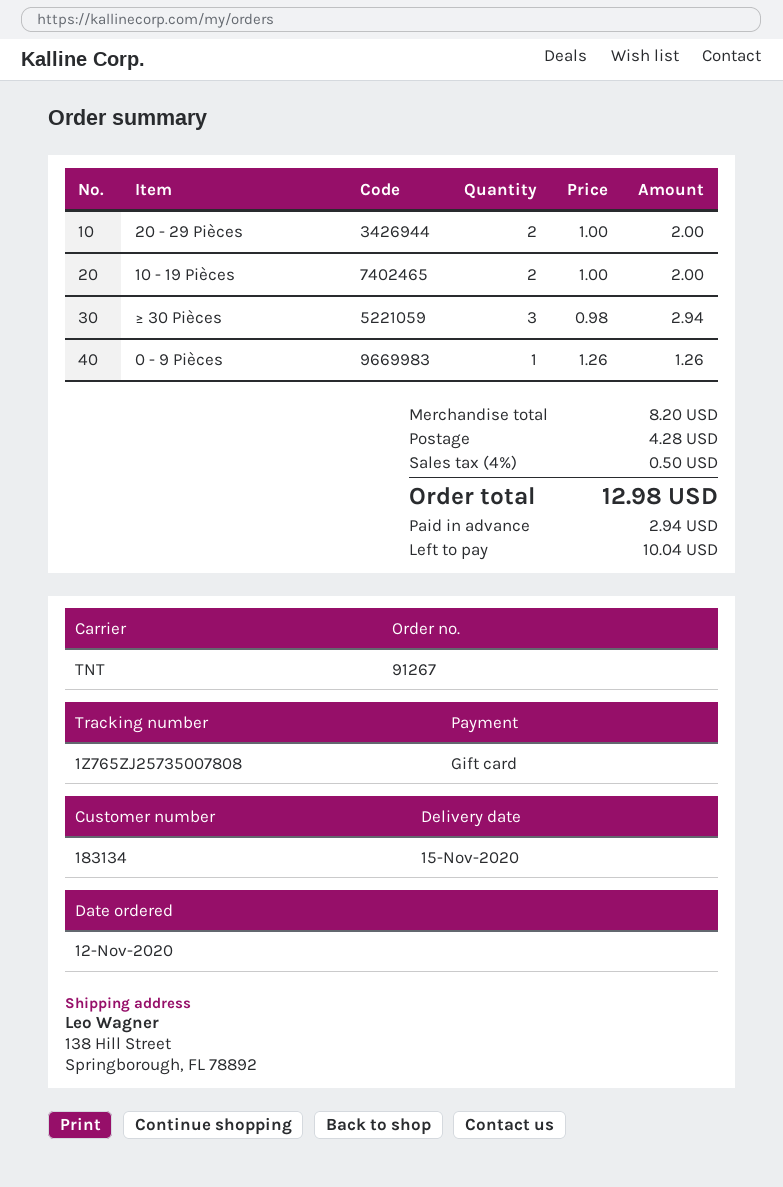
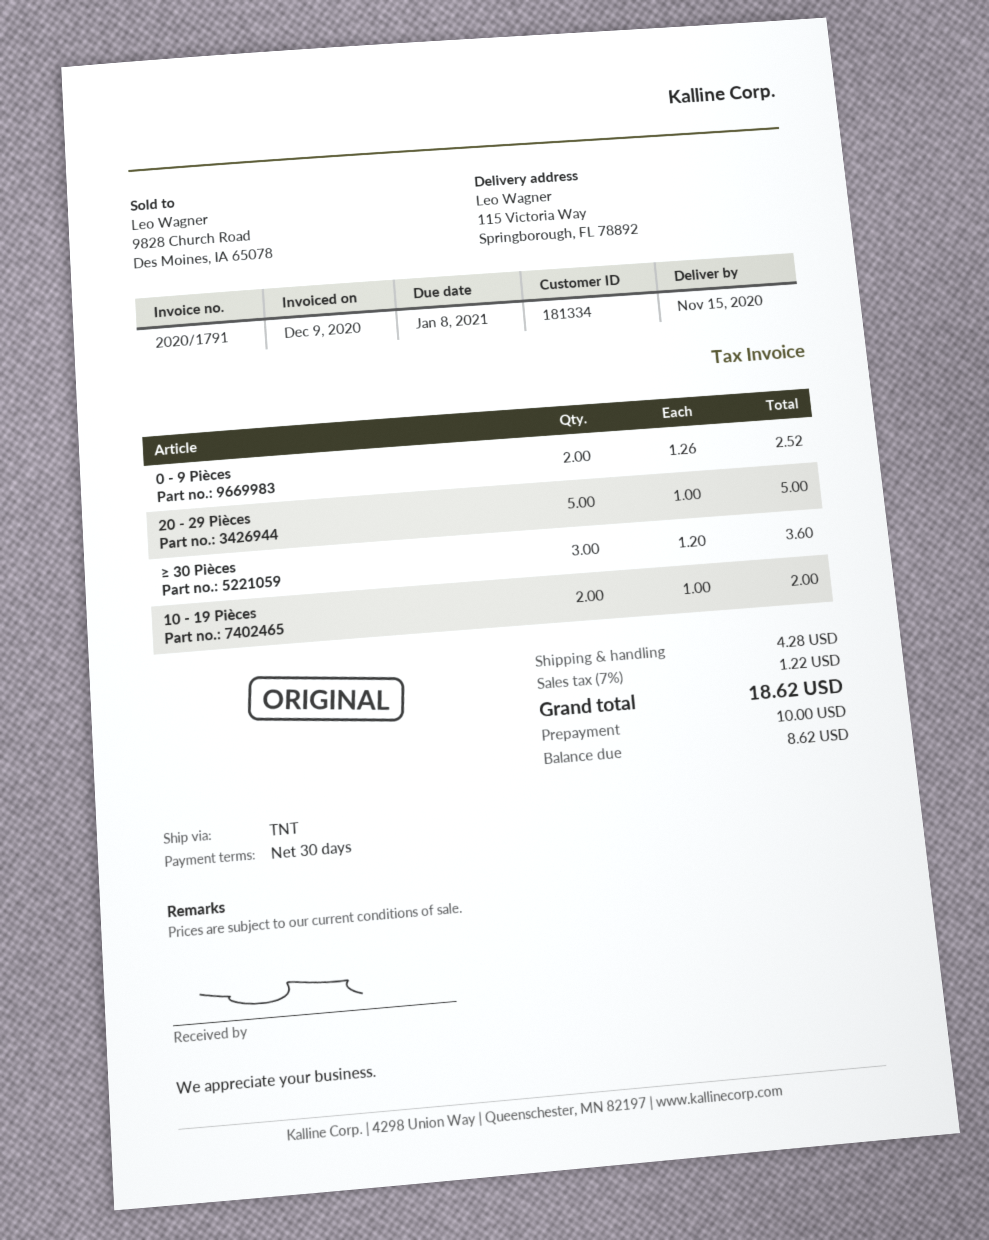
customer number: 183134 -> 181334
ship to: 138 Hill Street, Springborough, FL 78892 -> 115 Victoria Way, Springborough, FL 78892
20 - 29 Pièces: 2 x 1.00 = 2.00 -> 5 x 1.00 = 5.00
≥ 30 Pièces: 3 x 0.98 = 2.94 -> 3 x 1.20 = 3.60
0 - 9 Pièces: 1 x 1.26 = 1.26 -> 2 x 1.26 = 2.52
tax: 4% = 0.50 -> 7% = 1.22
total: 12.98 -> 18.62
deposit: 2.94 -> 10.00
balance: 10.04 -> 8.62

